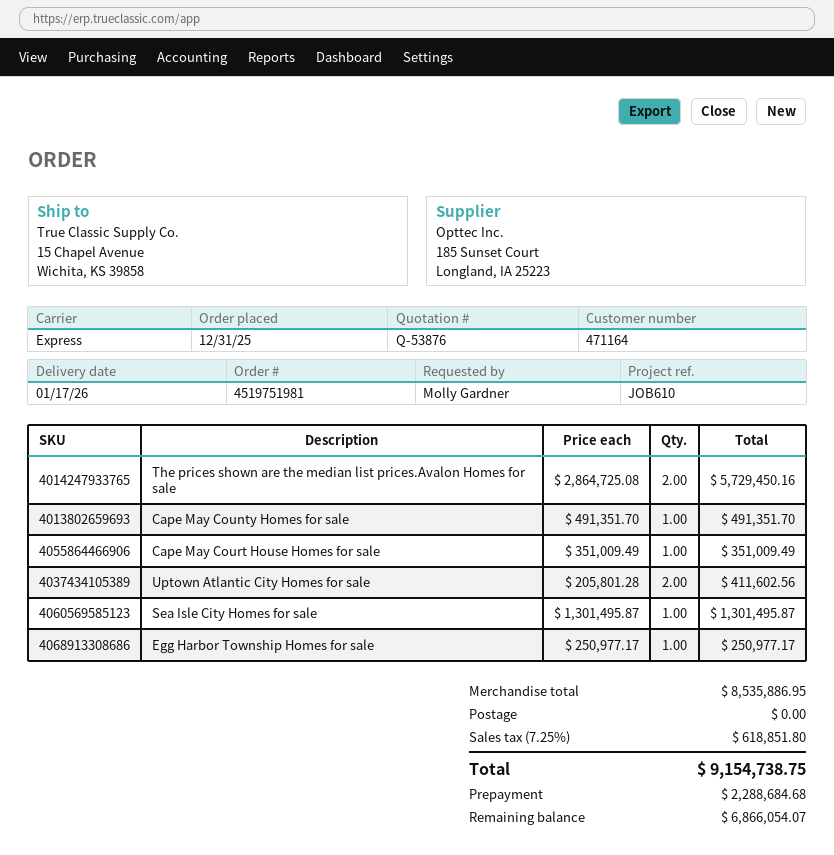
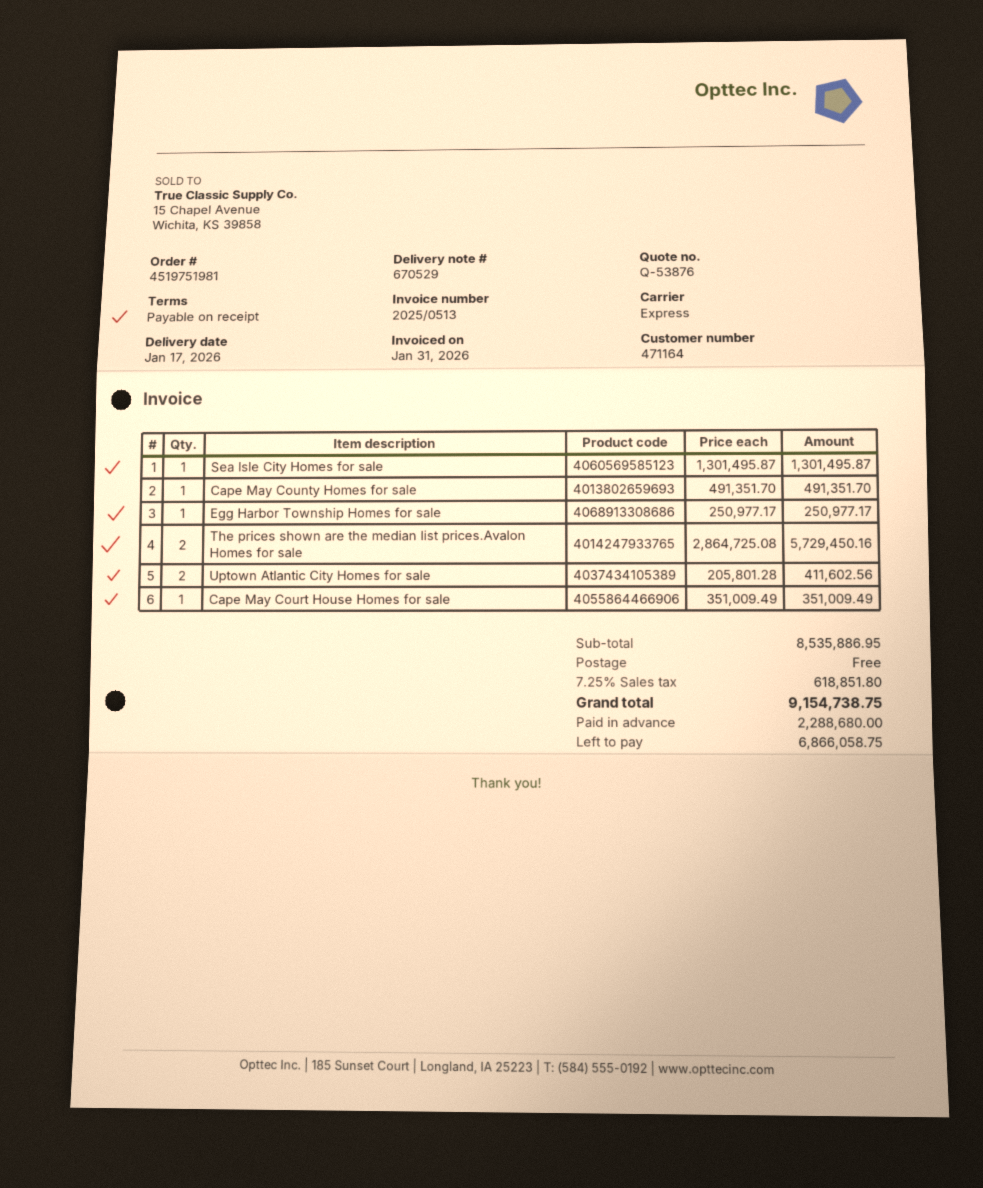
deposit: 2288684.68 -> 2288680.00
balance: 6866054.07 -> 6866058.75

